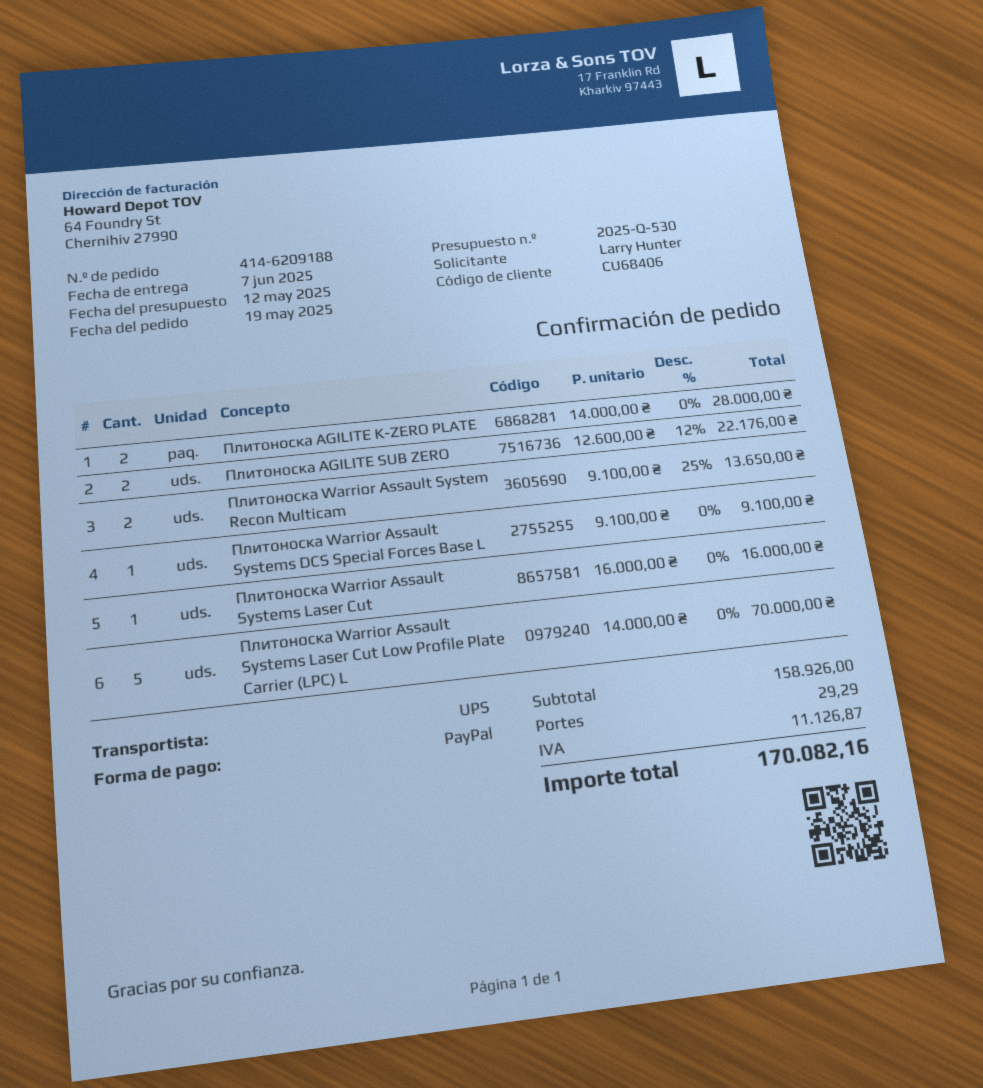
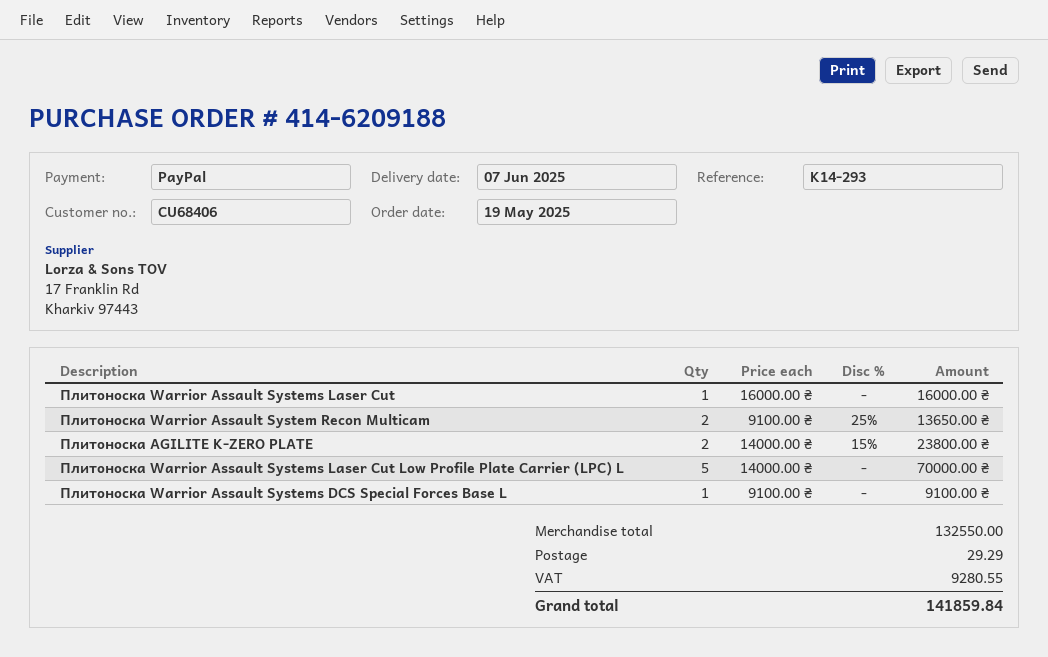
Плитоноска AGILITE K-ZERO PLATE: 2 x 14000.00 = 28000.00 -> 2 x 14000.00 - 15% = 23800.00
Плитоноска AGILITE SUB ZERO: 2 x 12600.00 - 12% = 22176.00 -> none
subtotal: 158926.00 -> 132550.00
tax: 11126.87 -> 9280.55
total: 170082.16 -> 141859.84

